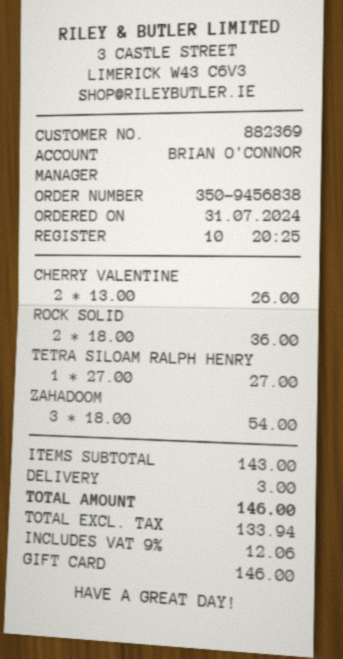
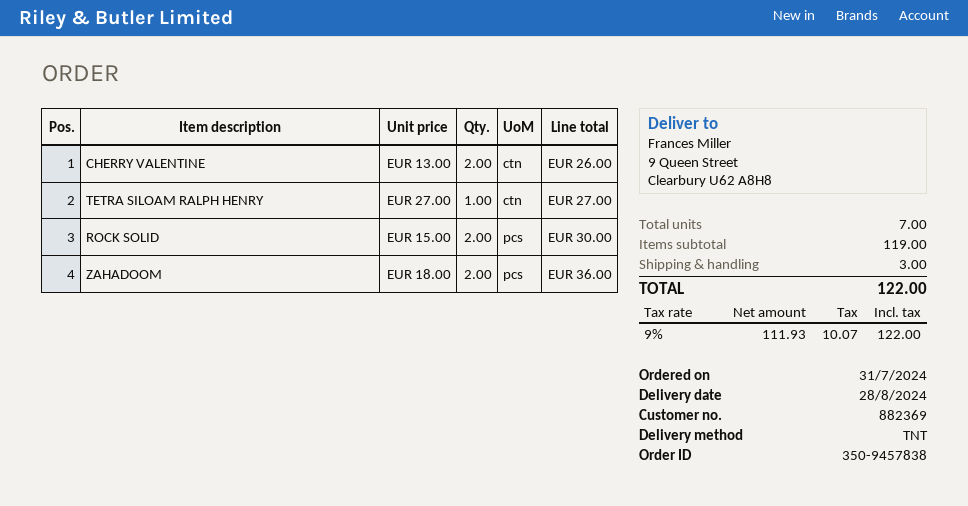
order number: 350-9456838 -> 350-9457838
ROCK SOLID: 2 x 18.00 = 36.00 -> 2 x 15.00 = 30.00
ZAHADOOM: 3 x 18.00 = 54.00 -> 2 x 18.00 = 36.00
subtotal: 143.00 -> 119.00
net: 133.94 -> 111.93
tax: 9% = 12.06 -> 9% = 10.07
total: 146.00 -> 122.00

